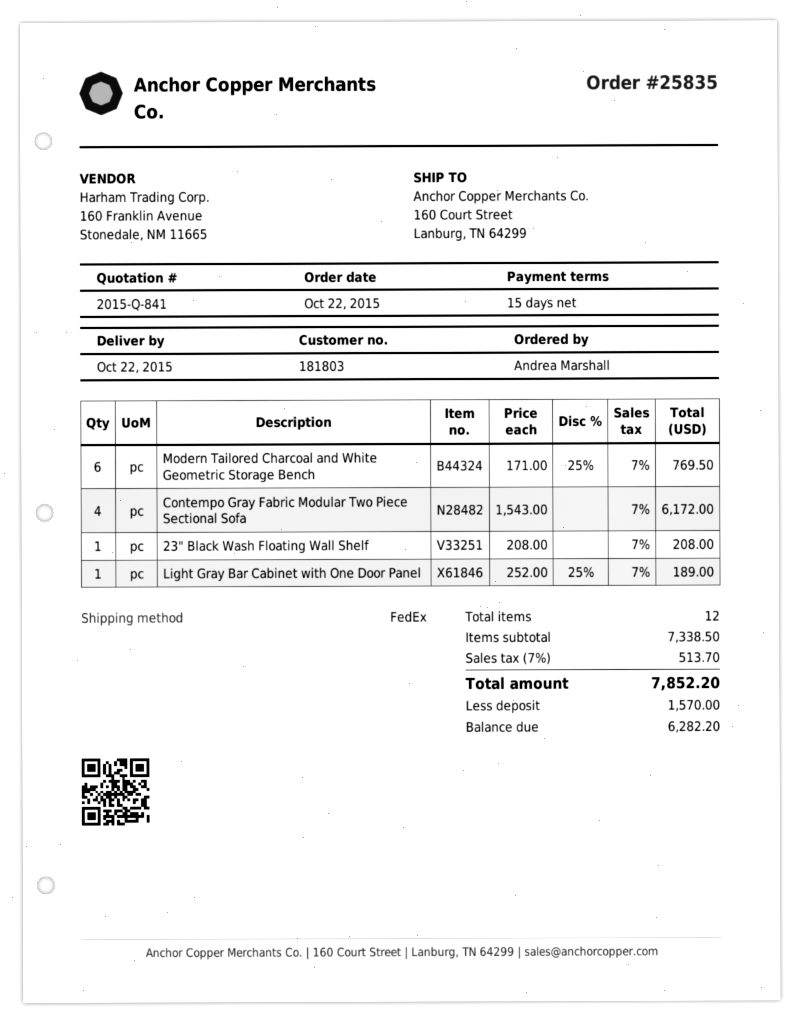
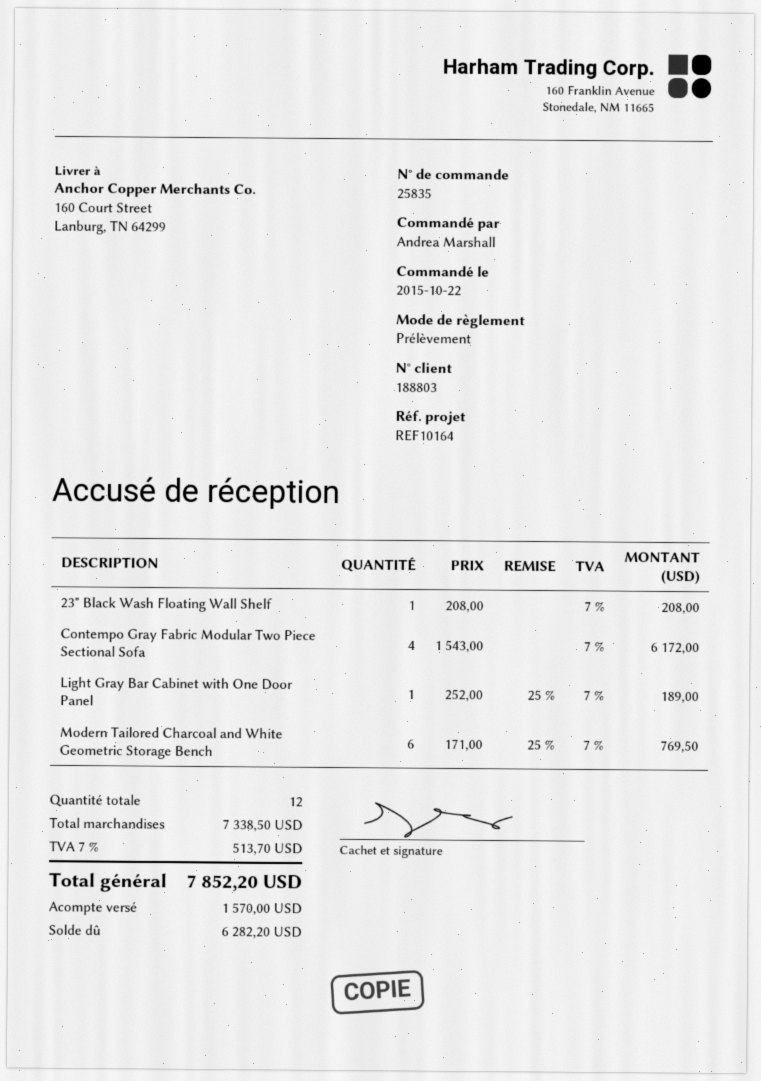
customer number: 181803 -> 188803

